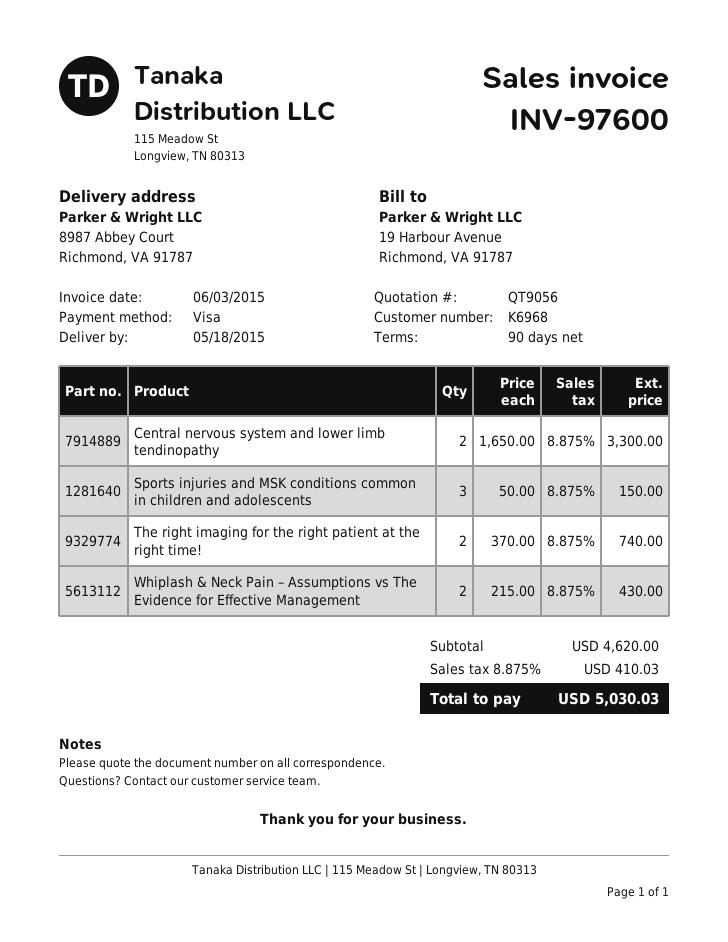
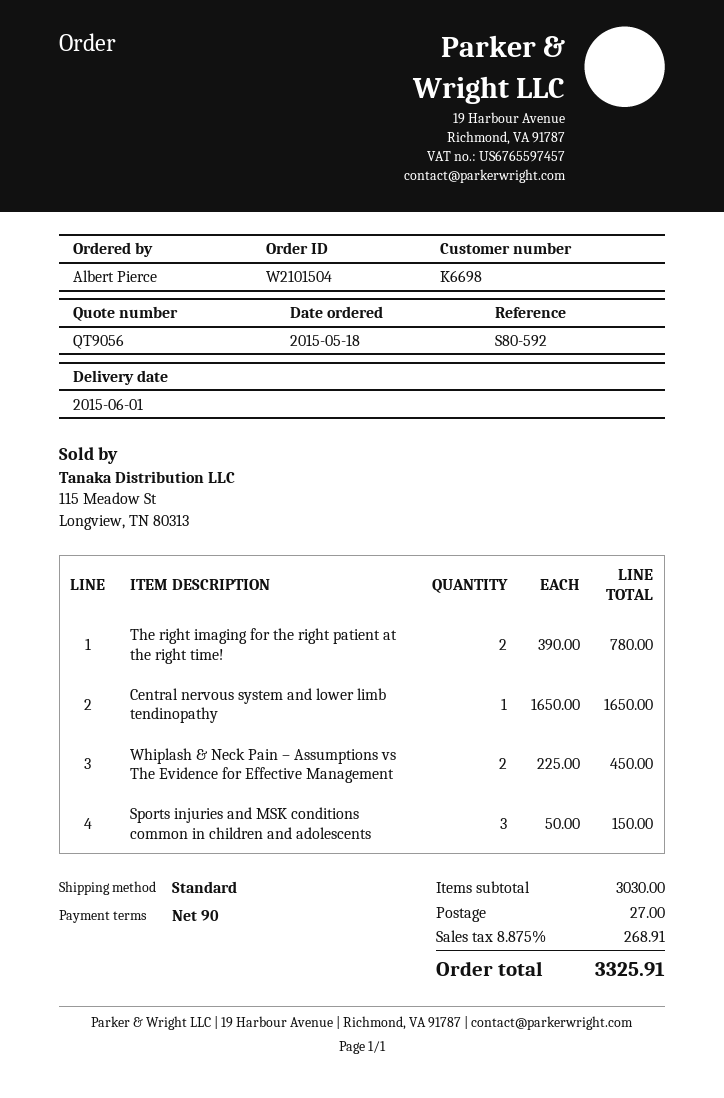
delivery date: 2015-05-18 -> 2015-06-01
customer number: K6968 -> K6698
Central nervous system and lower limb tendinopathy: 2 x 1650.00 = 3300.00 -> 1 x 1650.00 = 1650.00
The right imaging for the right patient at the right time!: 2 x 370.00 = 740.00 -> 2 x 390.00 = 780.00
Whiplash & Neck Pain – Assumptions vs The Evidence for Effective Management: 2 x 215.00 = 430.00 -> 2 x 225.00 = 450.00
subtotal: 4620.00 -> 3030.00
shipping: none -> 27.00
tax: 8.875% = 410.03 -> 8.875% = 268.91
total: 5030.03 -> 3325.91

